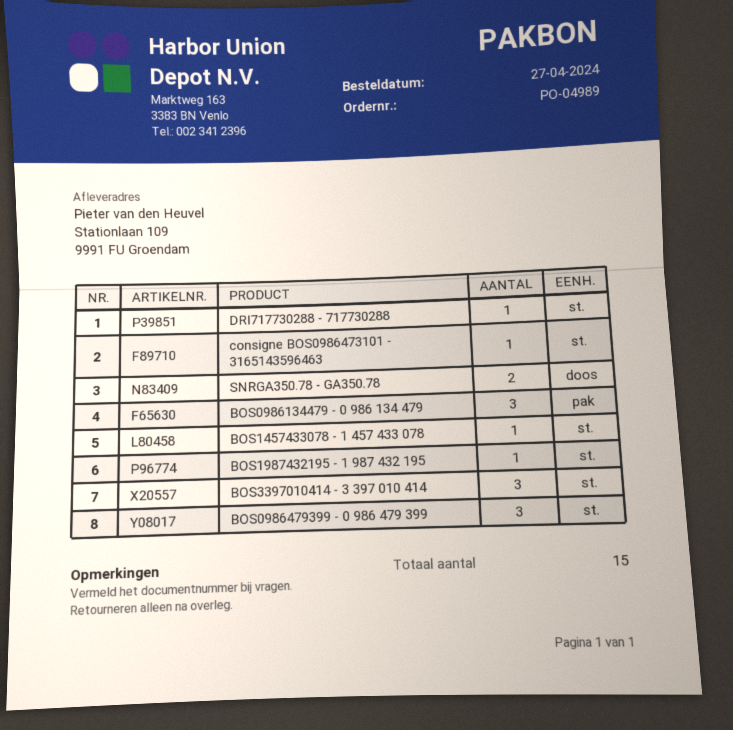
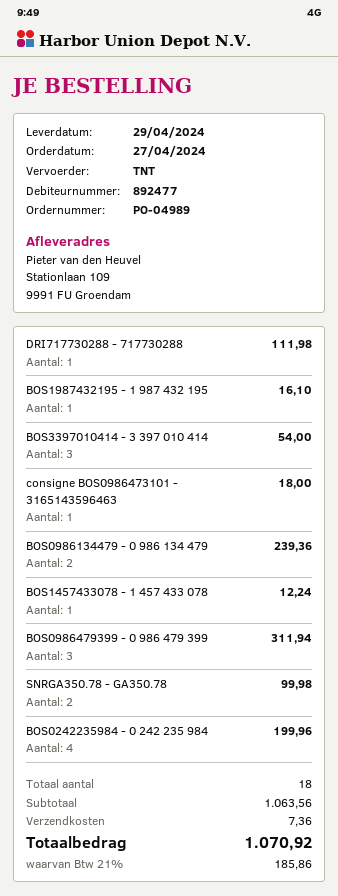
BOS0986134479 - 0 986 134 479: 3 -> 2
BOS0242235984 - 0 242 235 984: none -> 4
total quantity: 15 -> 18

